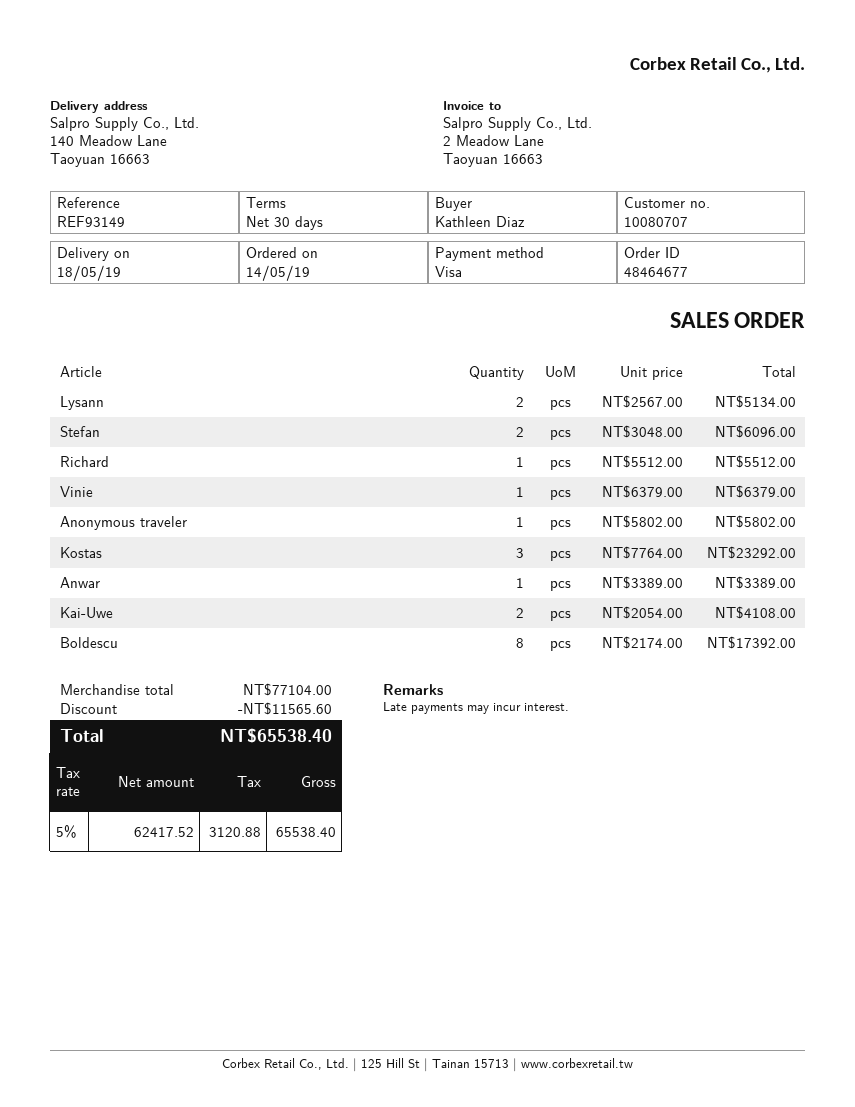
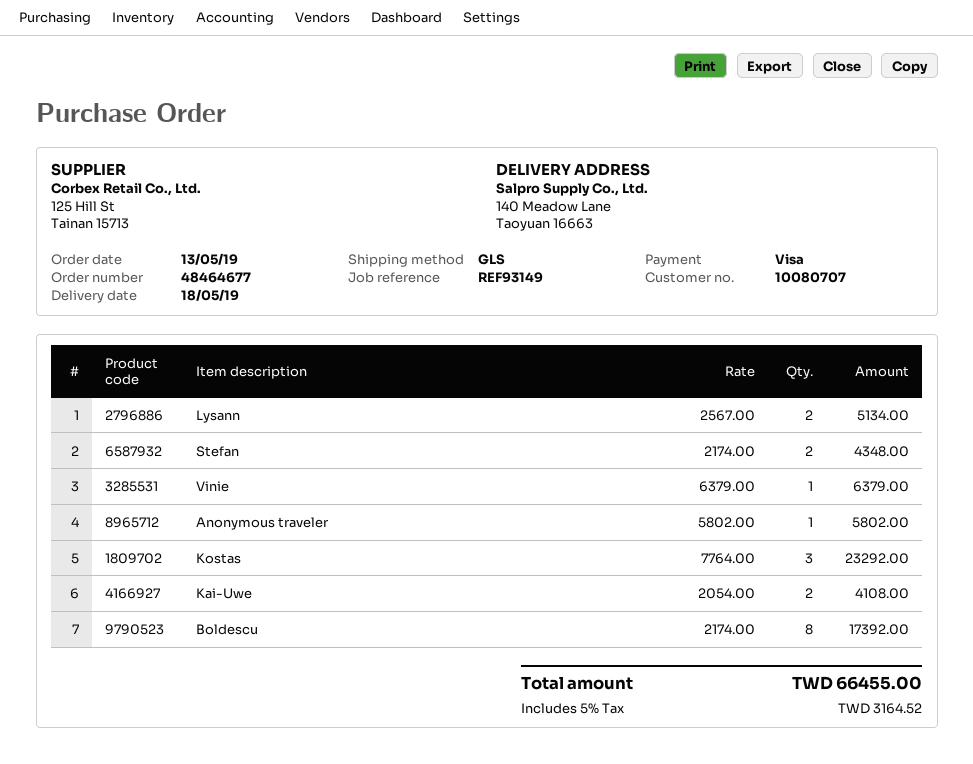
order date: 2019-05-14 -> 2019-05-13
Stefan: 2 x 3048.00 = 6096.00 -> 2 x 2174.00 = 4348.00
Richard: 1 x 5512.00 = 5512.00 -> none
Anwar: 1 x 3389.00 = 3389.00 -> none
discount: 11565.60 -> none
tax: 5% = 3120.88 -> 5% = 3164.52
total: 65538.40 -> 66455.00

